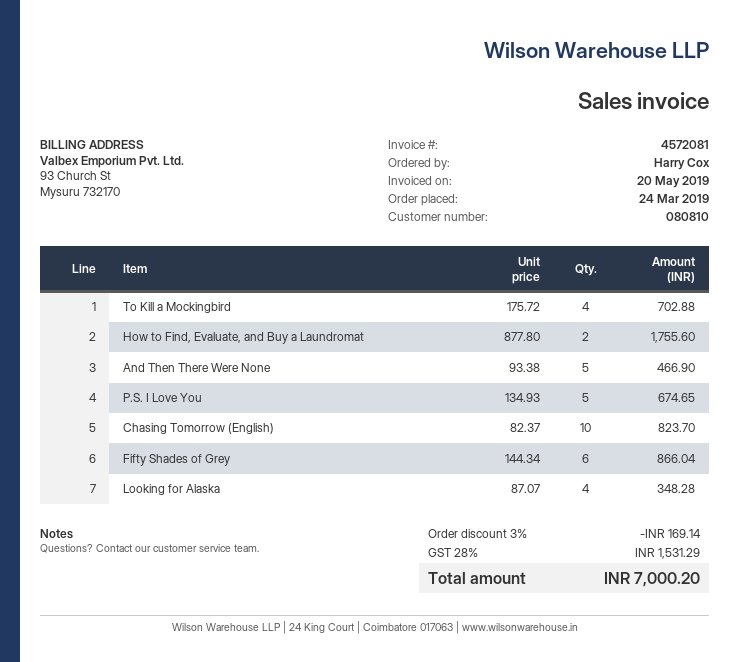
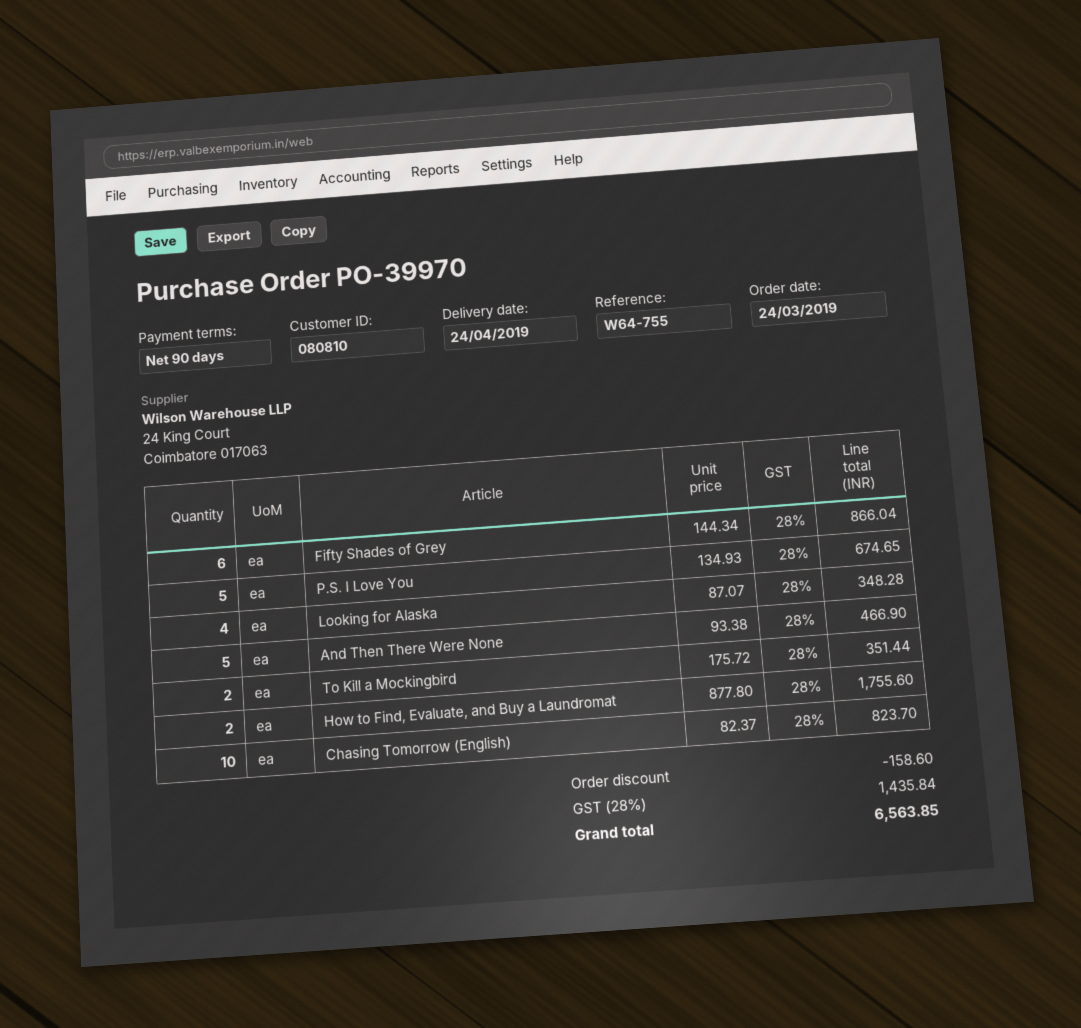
To Kill a Mockingbird: 4 x 175.72 = 702.88 -> 2 x 175.72 = 351.44
discount: 169.14 -> 158.60
tax: 28% = 1531.29 -> 28% = 1435.84
total: 7000.20 -> 6563.85

